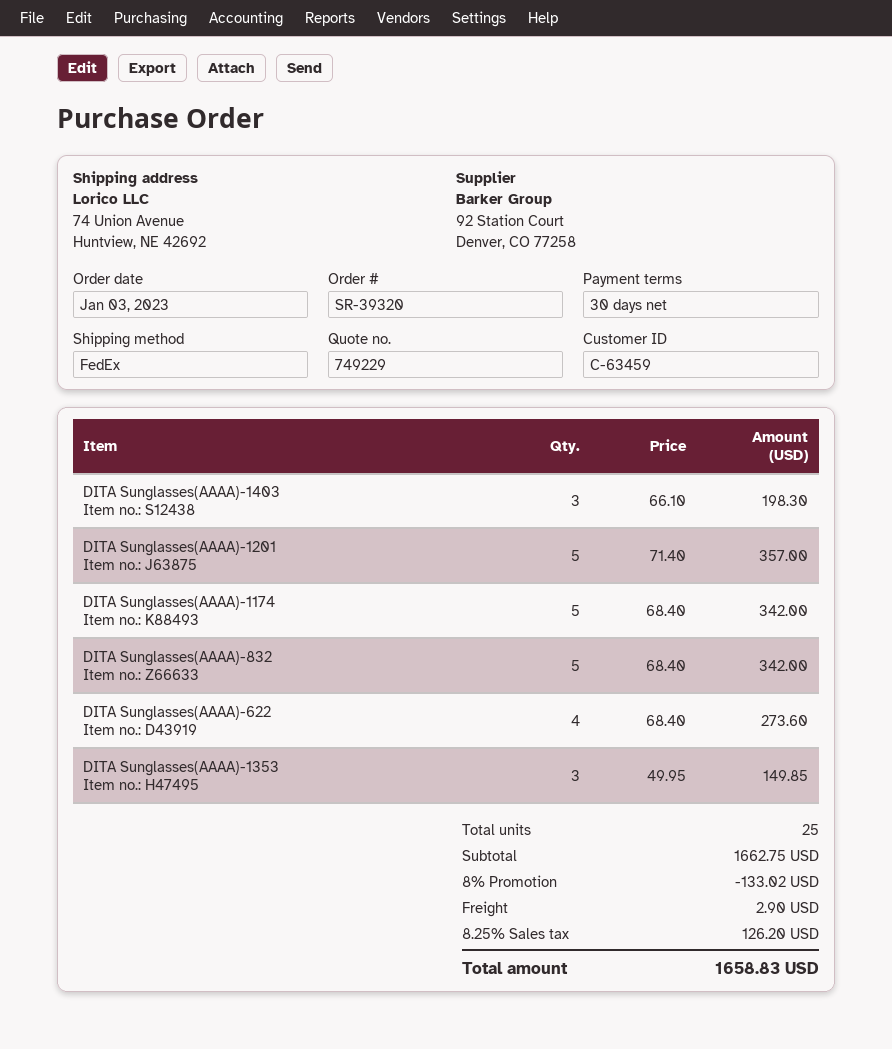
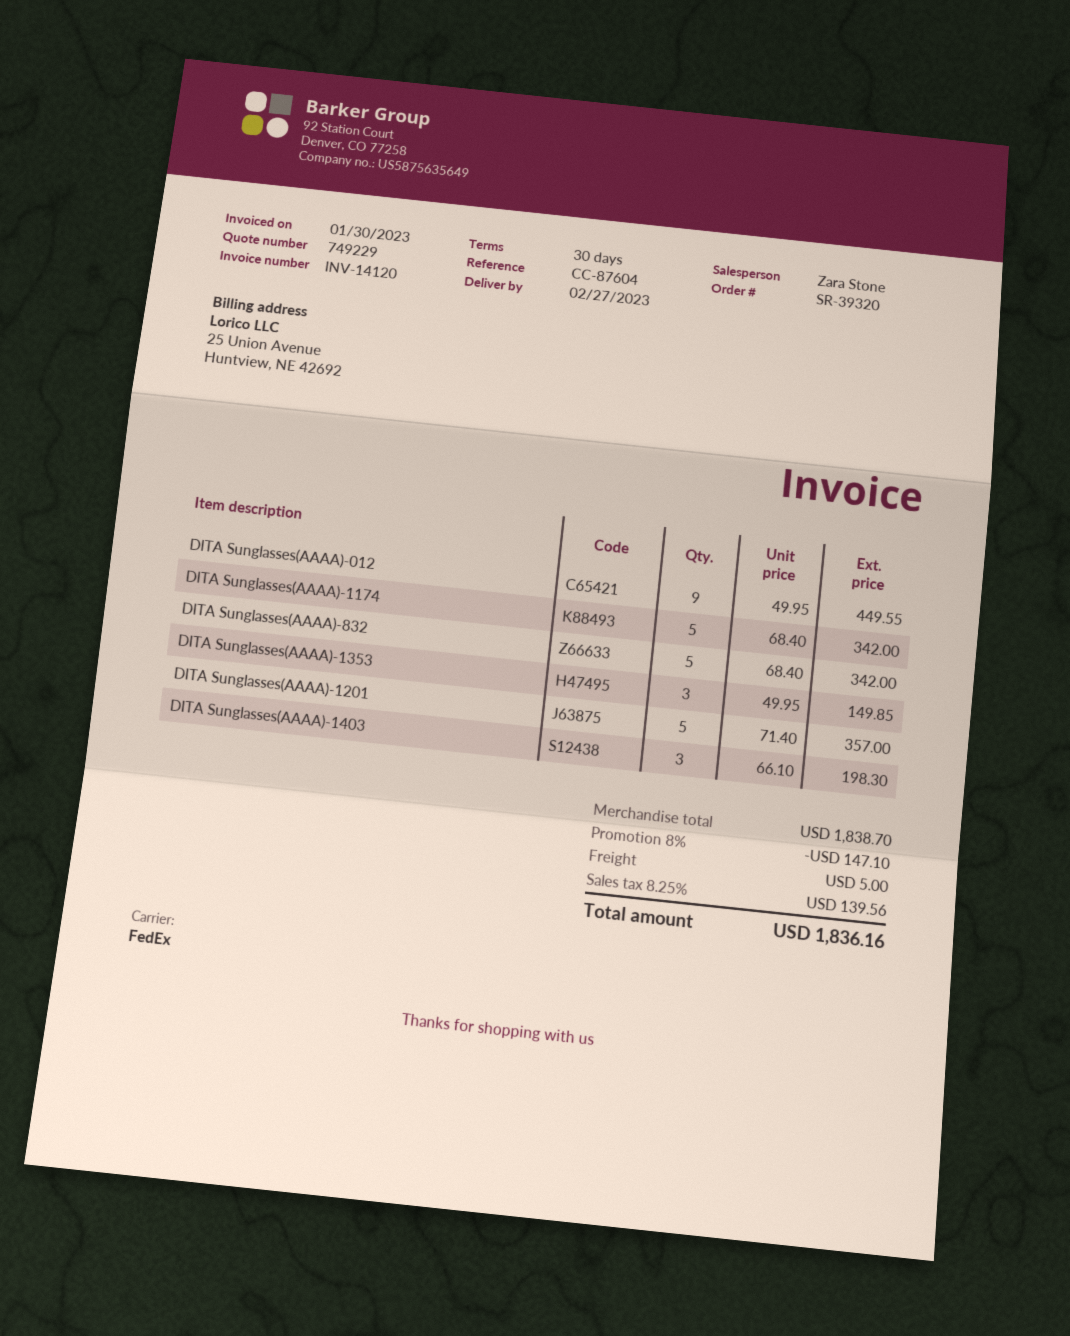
DITA Sunglasses(AAAA)-622: 4 x 68.40 = 273.60 -> none
DITA Sunglasses(AAAA)-012: none -> 9 x 49.95 = 449.55
subtotal: 1662.75 -> 1838.70
discount: 8% = 133.02 -> 8% = 147.10
shipping: 2.90 -> 5.00
tax: 8.25% = 126.20 -> 8.25% = 139.56
total: 1658.83 -> 1836.16

